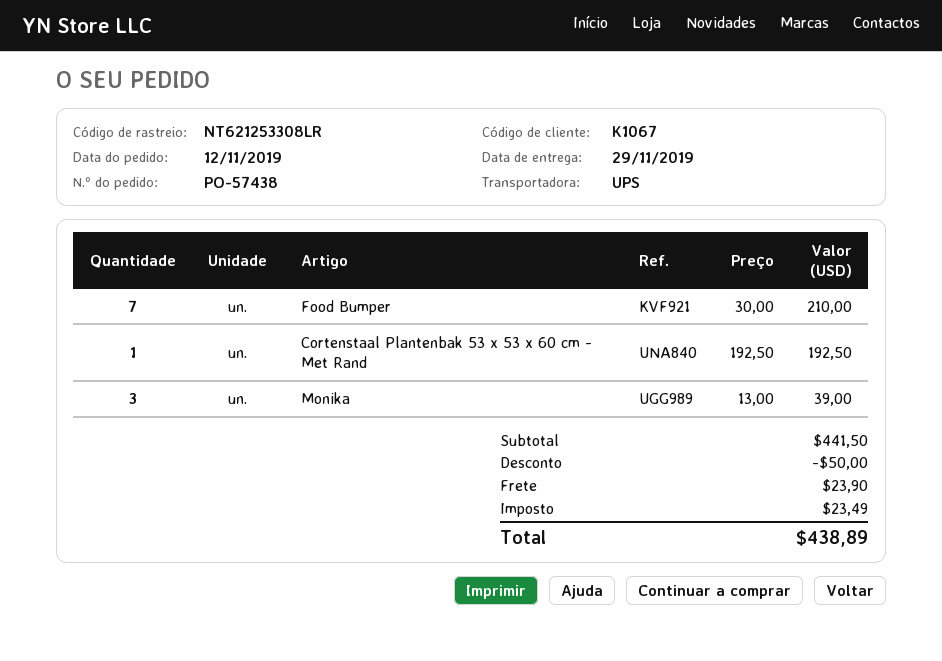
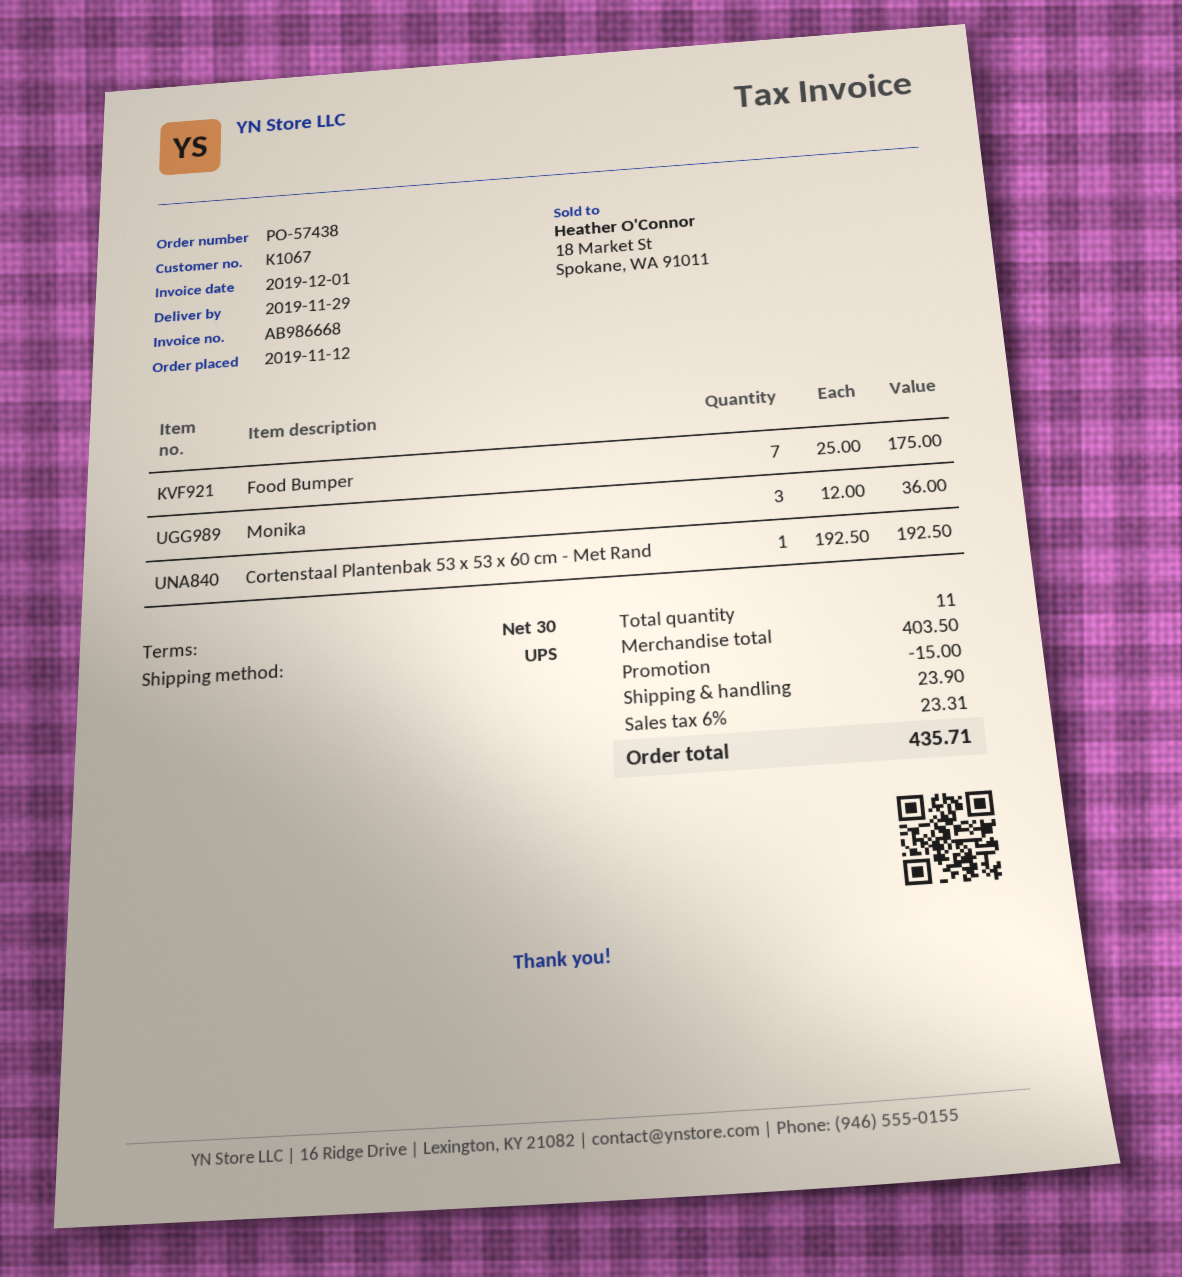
Food Bumper: 7 x 30.00 = 210.00 -> 7 x 25.00 = 175.00
Monika: 3 x 13.00 = 39.00 -> 3 x 12.00 = 36.00
subtotal: 441.50 -> 403.50
discount: 50.00 -> 15.00
tax: 23.49 -> 23.31
total: 438.89 -> 435.71

